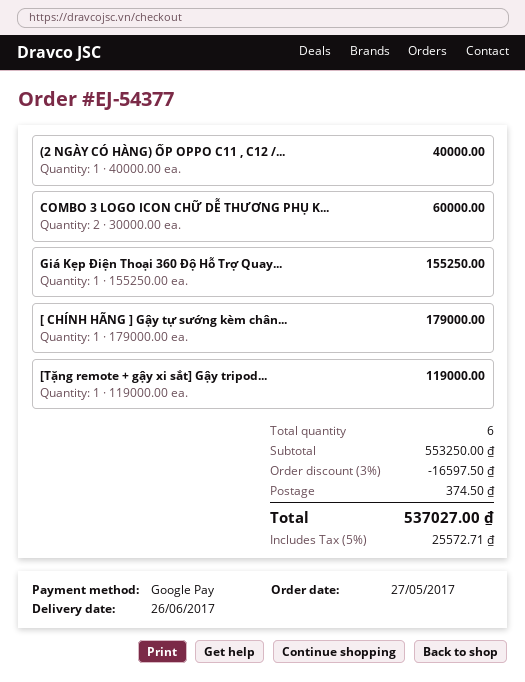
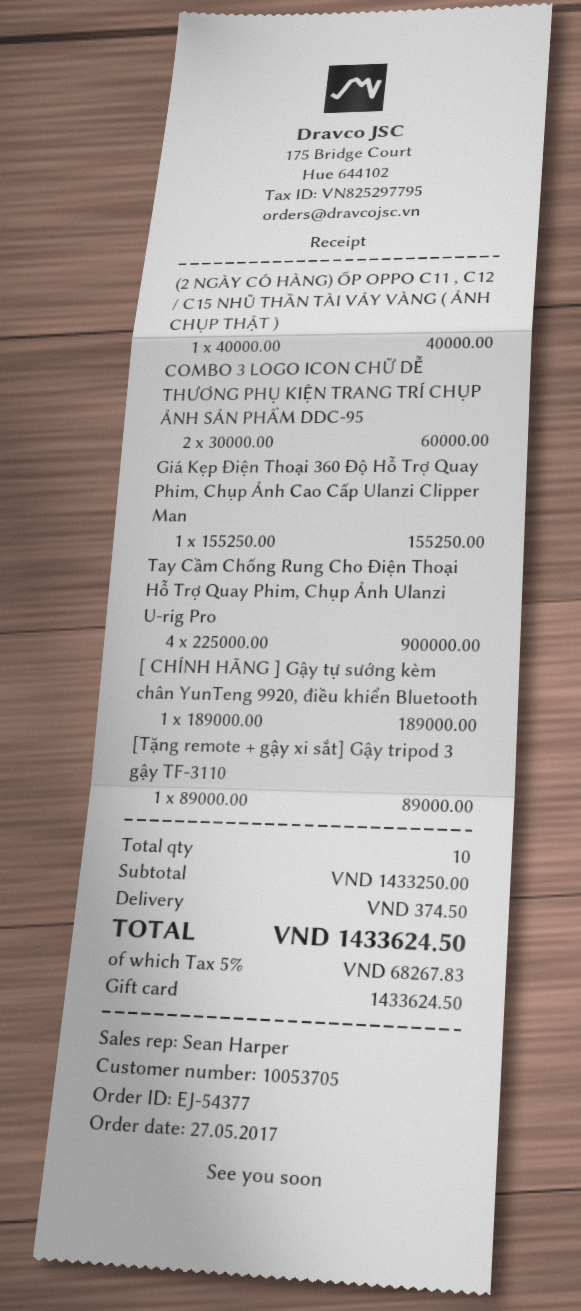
payment method: Google Pay -> gift card
[ CHÍNH HÃNG ] Gậy tự sướng kèm chân...: 1 x 179000.00 = 179000.00 -> 1 x 189000.00 = 189000.00
[Tặng remote + gậy xi sắt] Gậy tripod...: 1 x 119000.00 = 119000.00 -> 1 x 89000.00 = 89000.00
Tay Cầm Chống Rung Cho Điện Thoại Hỗ Trợ Quay Phim, Chụp Ảnh Ulanzi U-rig Pro: none -> 4 x 225000.00 = 900000.00
total quantity: 6 -> 10
subtotal: 553250.00 -> 1433250.00
discount: 3% = 16597.50 -> none
tax: 5% = 25572.71 -> 5% = 68267.83
total: 537027.00 -> 1433624.50

